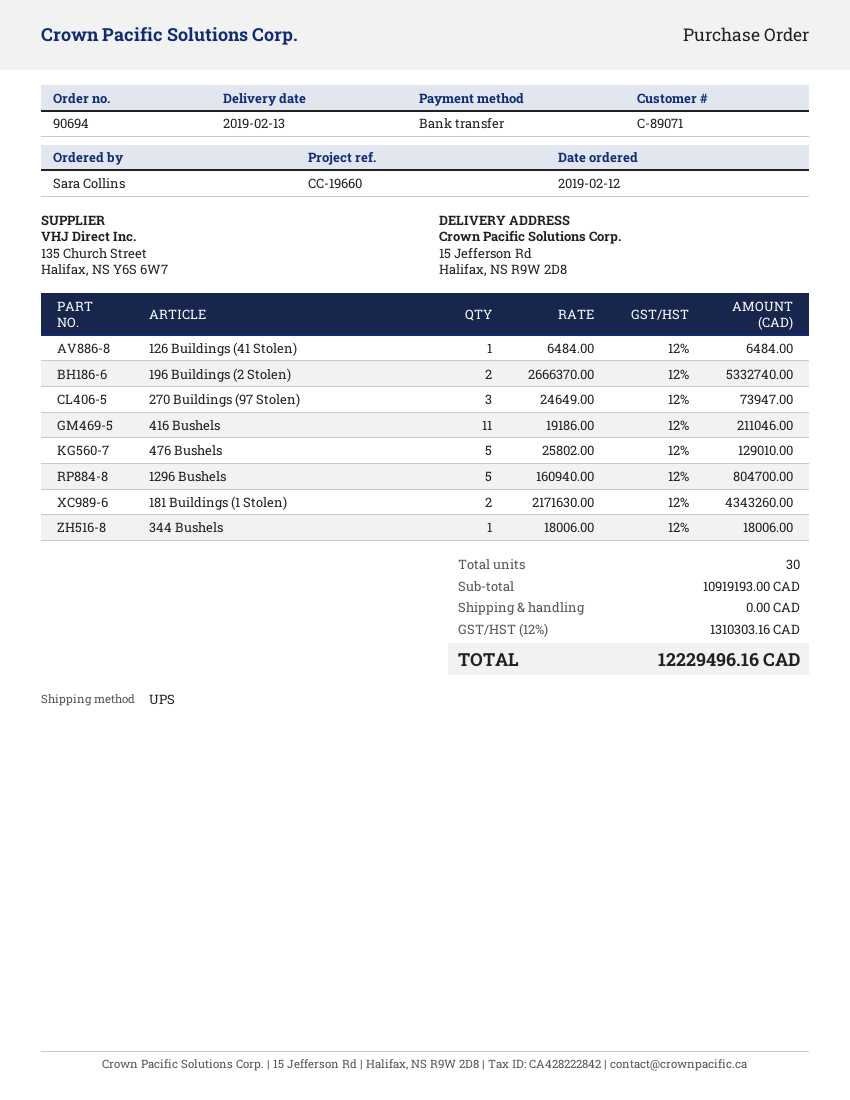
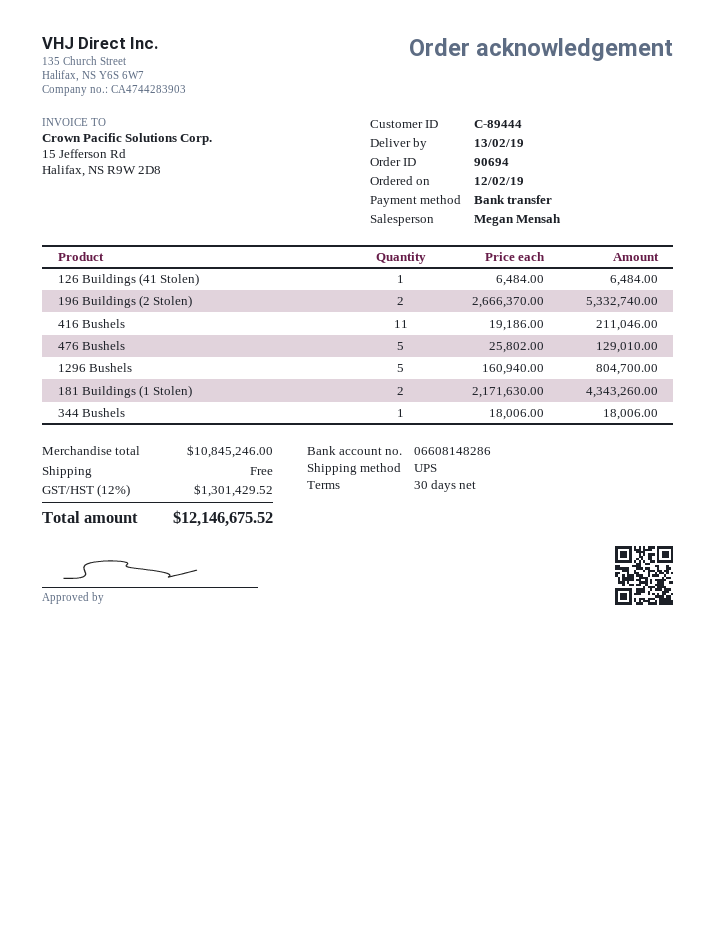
customer number: C-89071 -> C-89444
270 Buildings (97 Stolen): 3 x 24649.00 = 73947.00 -> none
subtotal: 10919193.00 -> 10845246.00
tax: 12% = 1310303.16 -> 12% = 1301429.52
total: 12229496.16 -> 12146675.52

